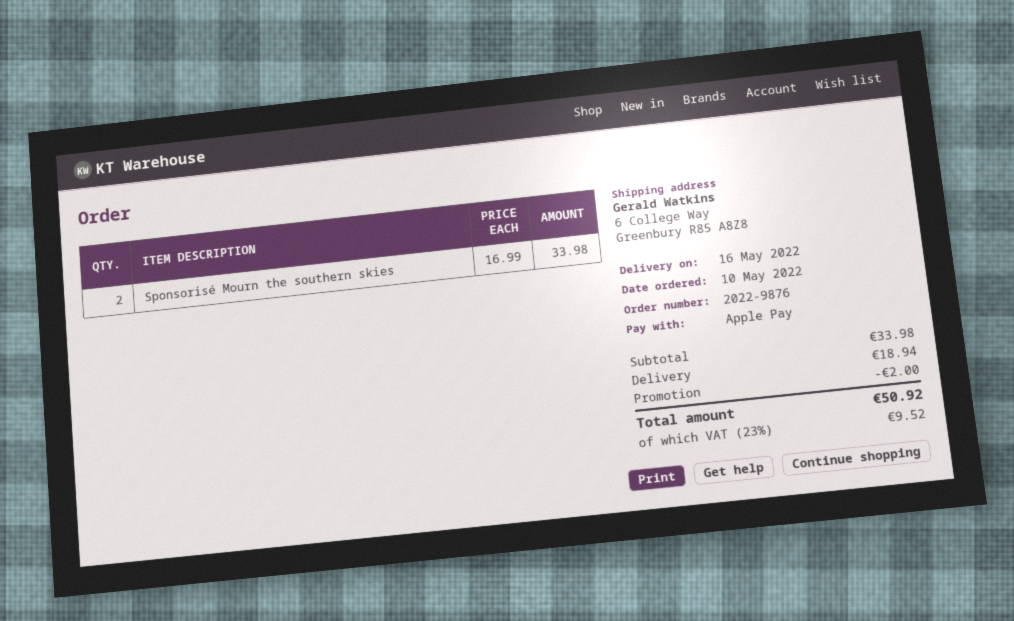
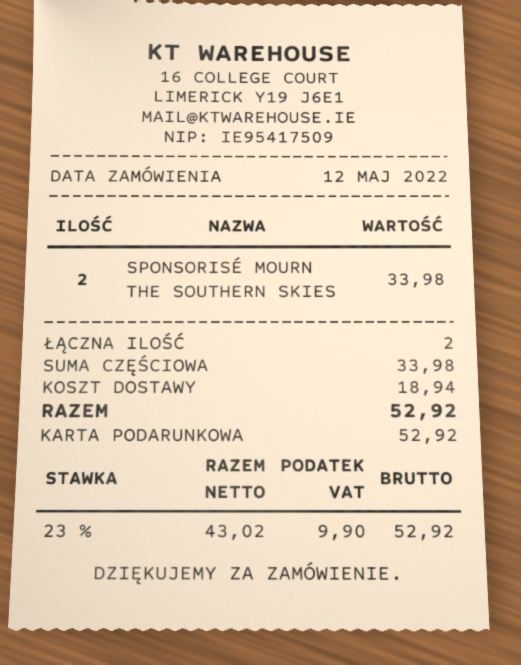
order date: 2022-05-10 -> 2022-05-12
payment method: Apple Pay -> gift card
discount: 2.00 -> none
tax: 23% = 9.52 -> 23% = 9.90
total: 50.92 -> 52.92

